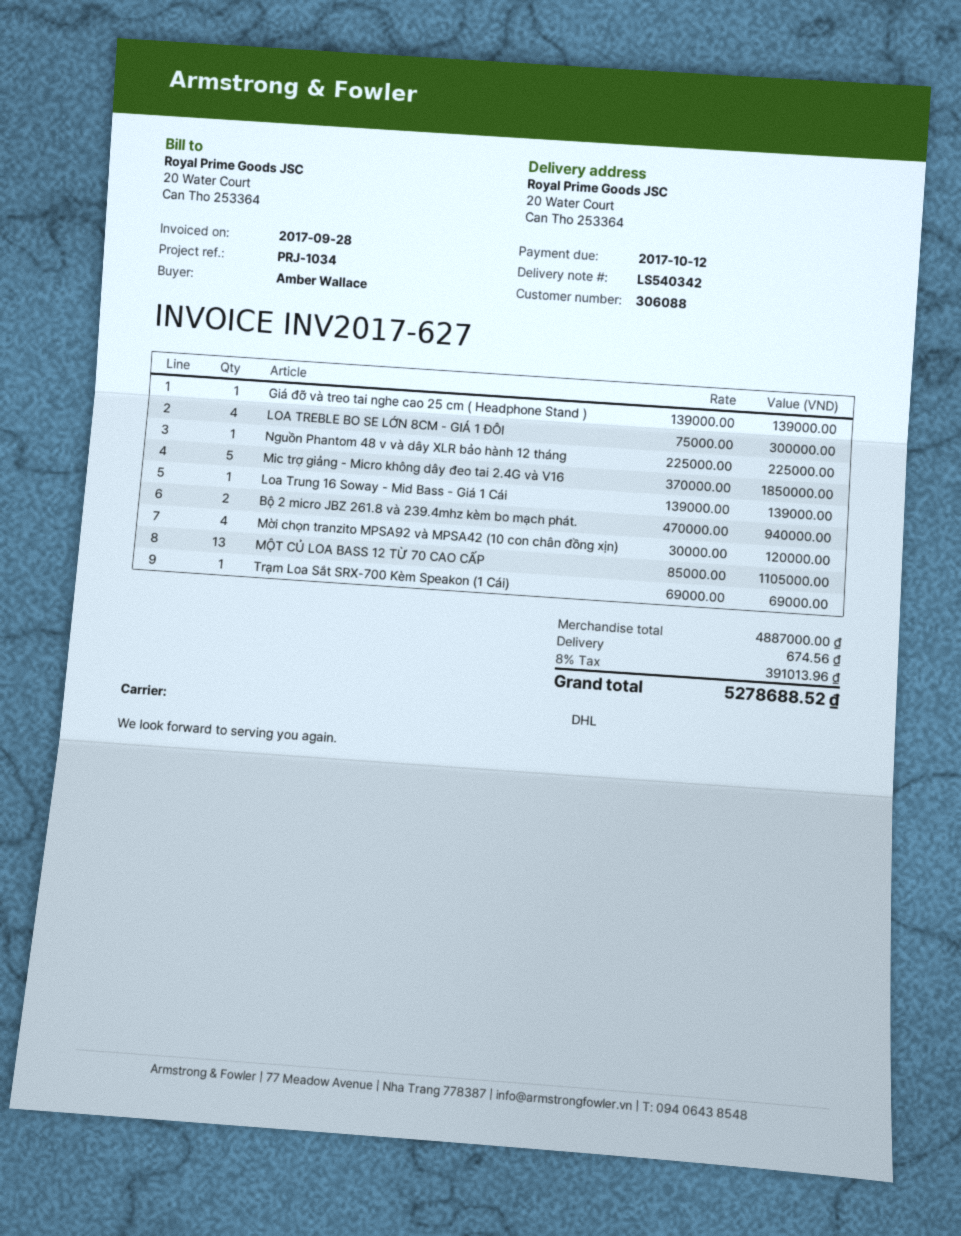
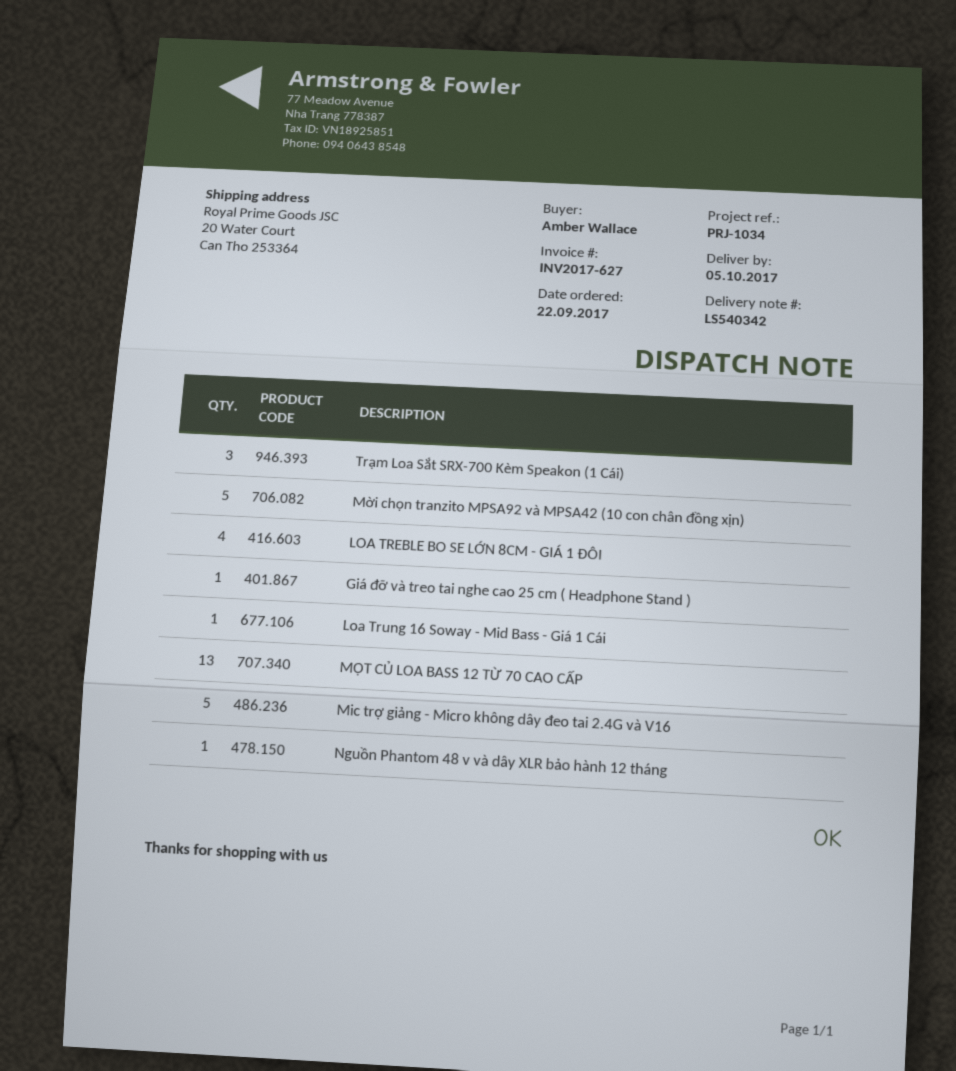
Bộ 2 micro JBZ 261.8 và 239.4mhz kèm bo mạch phát.: 2 -> none
Mời chọn tranzito MPSA92 và MPSA42 (10 con chân đồng xịn): 4 -> 5
Trạm Loa Sắt SRX-700 Kèm Speakon (1 Cái): 1 -> 3

